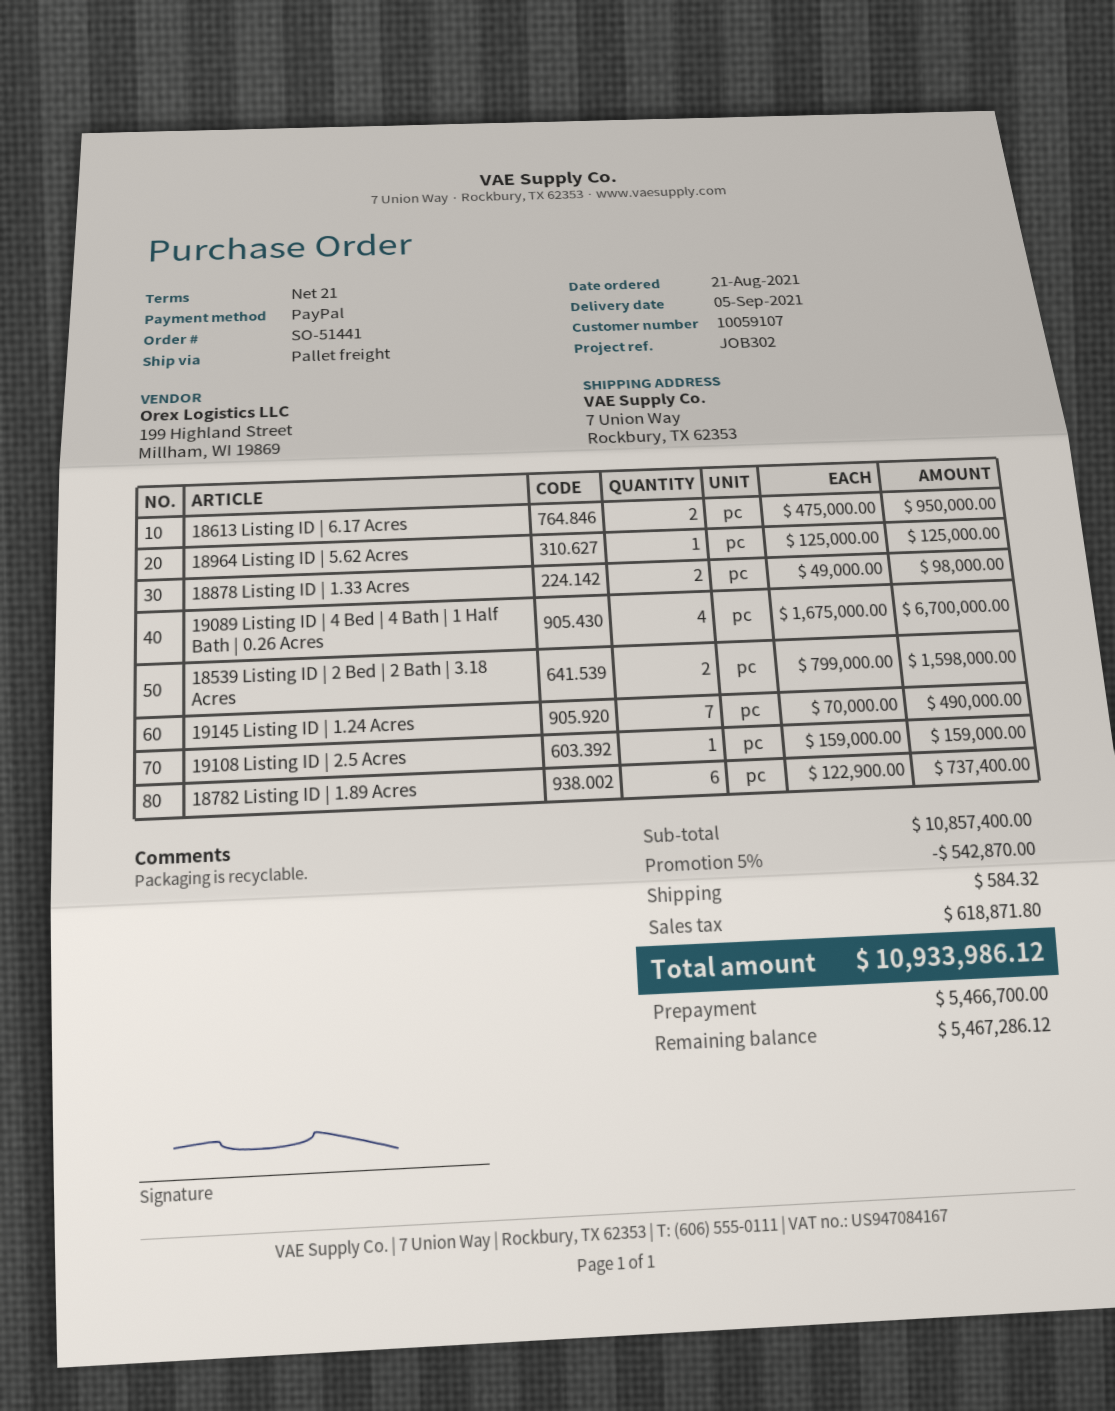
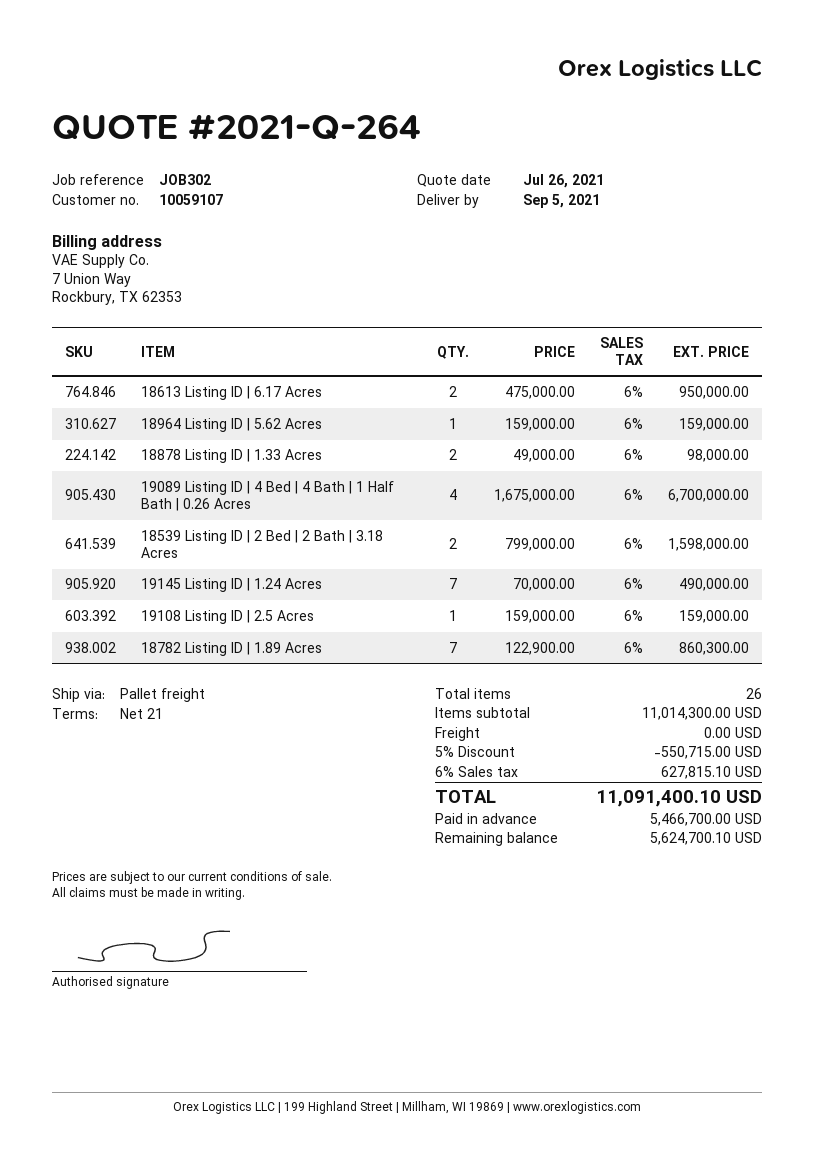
18964 Listing ID | 5.62 Acres: 1 x 125000.00 = 125000.00 -> 1 x 159000.00 = 159000.00
18782 Listing ID | 1.89 Acres: 6 x 122900.00 = 737400.00 -> 7 x 122900.00 = 860300.00
subtotal: 10857400.00 -> 11014300.00
discount: 5% = 542870.00 -> 5% = 550715.00
shipping: 584.32 -> 0.00
tax: 618871.80 -> 627815.10
total: 10933986.12 -> 11091400.10
balance: 5467286.12 -> 5624700.10

